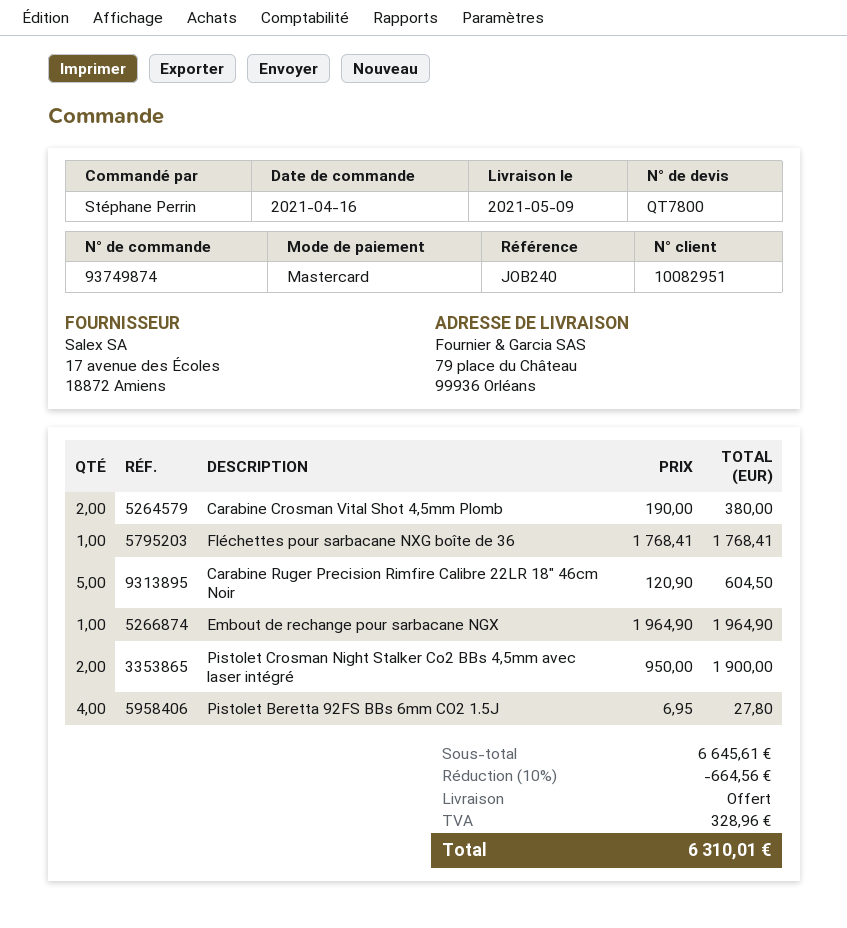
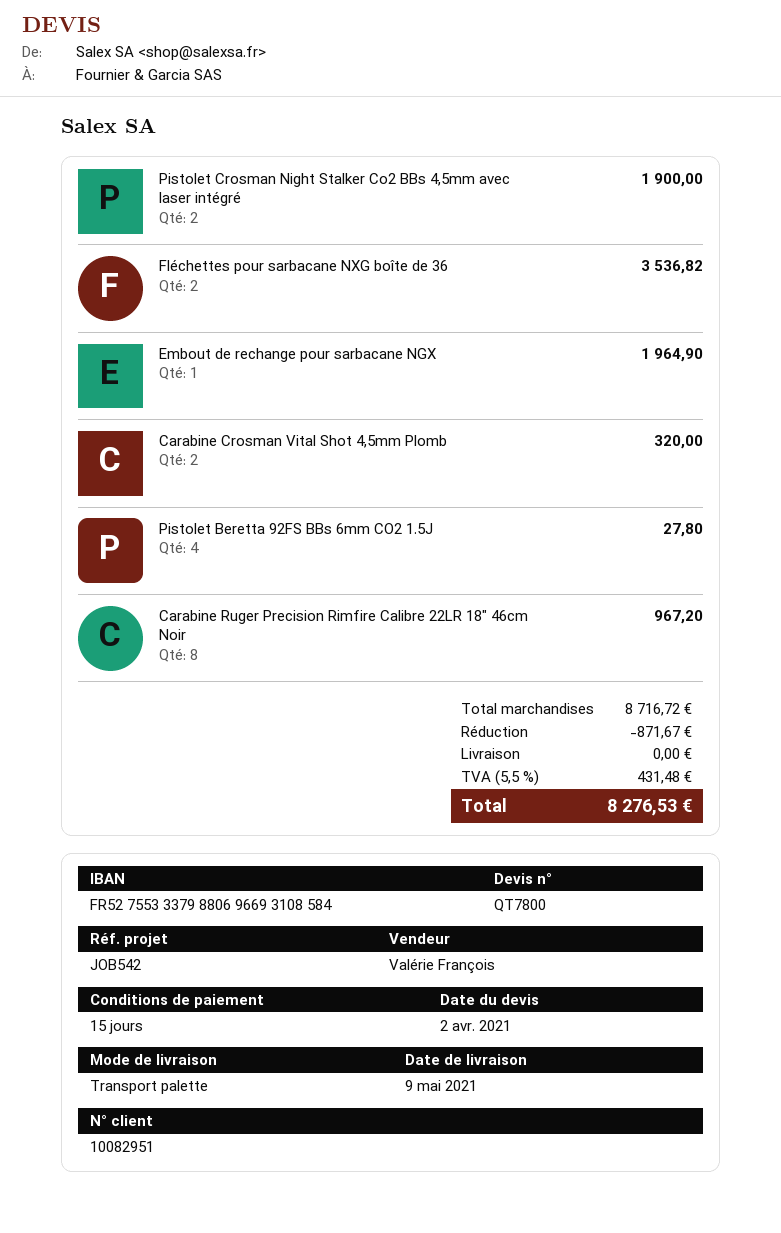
reference: JOB240 -> JOB542
Carabine Crosman Vital Shot 4,5mm Plomb: 2 for 380.00 -> 2 for 320.00
Fléchettes pour sarbacane NXG boîte de 36: 1 for 1768.41 -> 2 for 3536.82
Carabine Ruger Precision Rimfire Calibre 22LR 18" 46cm Noir: 5 for 604.50 -> 8 for 967.20
subtotal: 6645.61 -> 8716.72
discount: 664.56 -> 871.67
tax: 328.96 -> 431.48
total: 6310.01 -> 8276.53

